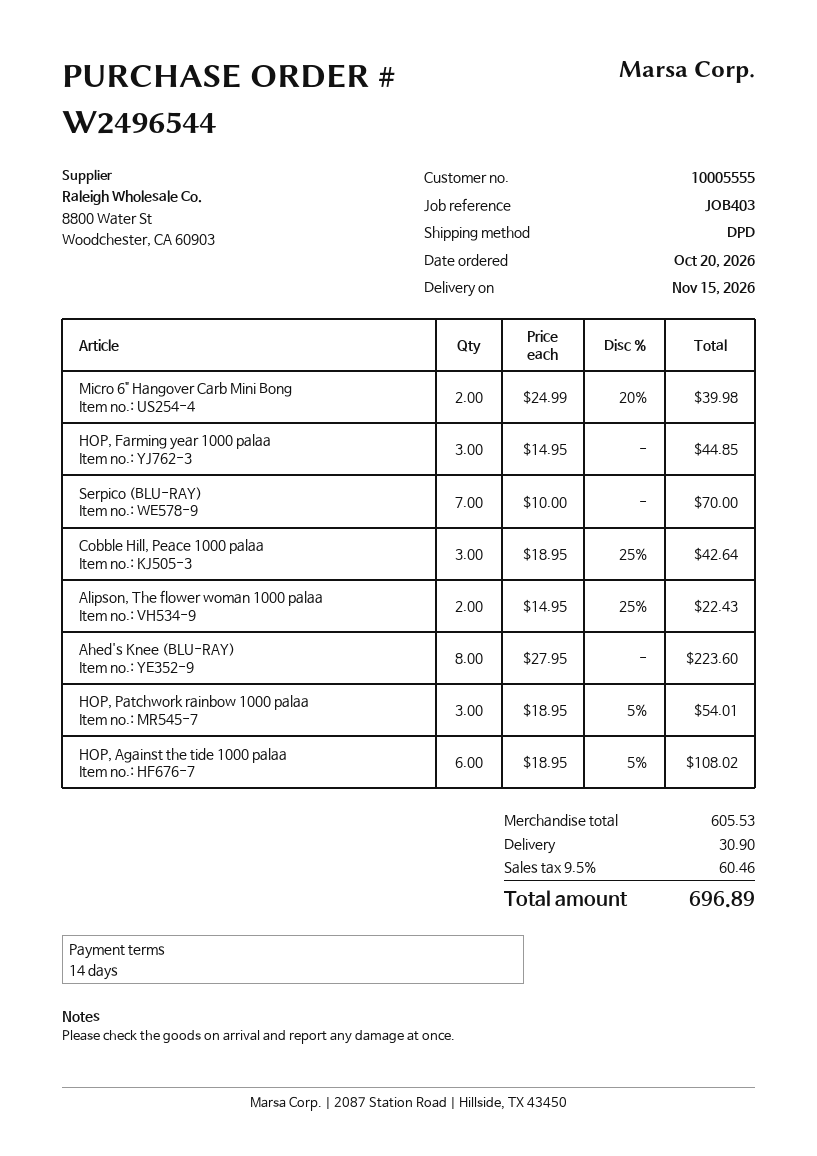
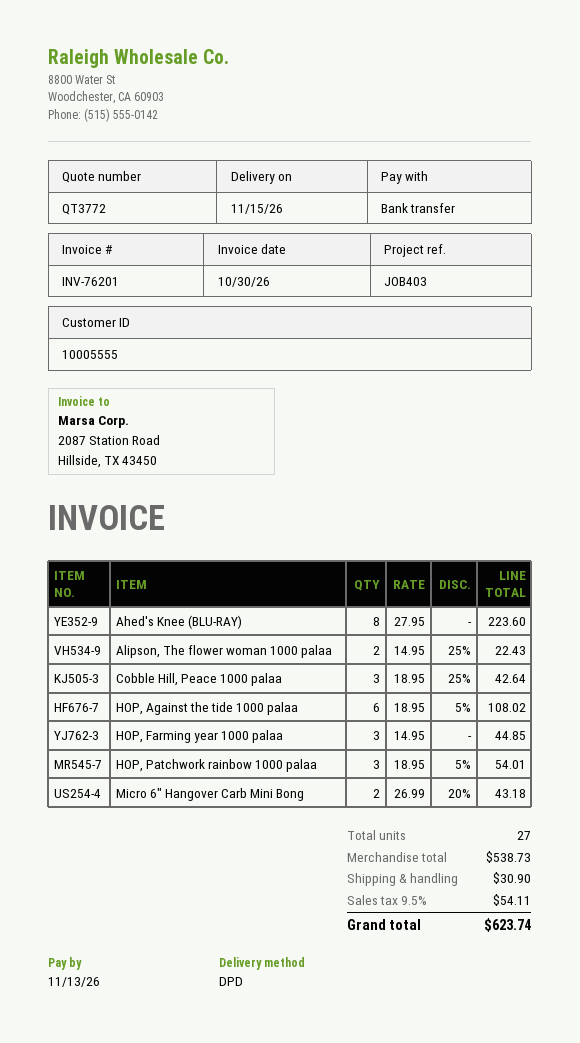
Micro 6" Hangover Carb Mini Bong: 2 x 24.99 - 20% = 39.98 -> 2 x 26.99 - 20% = 43.18
Serpico (BLU-RAY): 7 x 10.00 = 70.00 -> none
subtotal: 605.53 -> 538.73
tax: 9.5% = 60.46 -> 9.5% = 54.11
total: 696.89 -> 623.74

